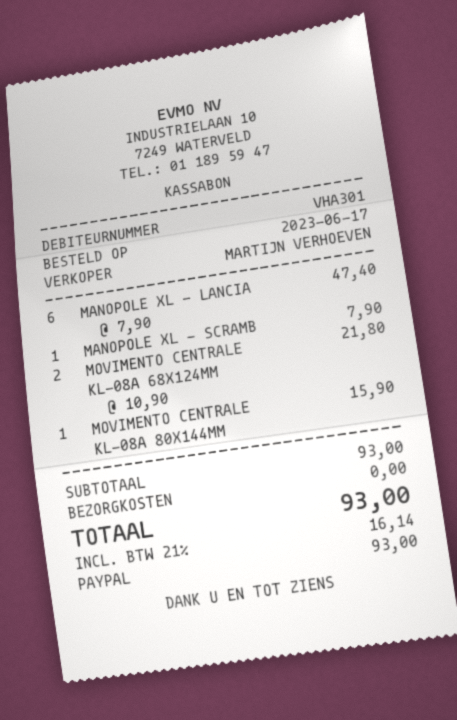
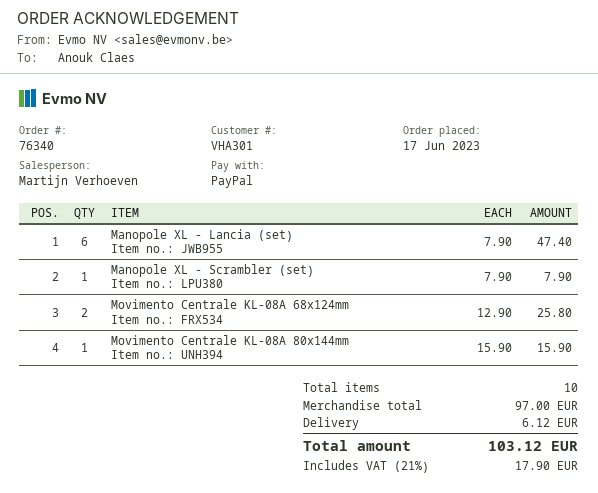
MOVIMENTO CENTRALE KL-08A 68X124MM: 2 x 10.90 = 21.80 -> 2 x 12.90 = 25.80
subtotal: 93.00 -> 97.00
shipping: 0.00 -> 6.12
tax: 21% = 16.14 -> 21% = 17.90
total: 93.00 -> 103.12

